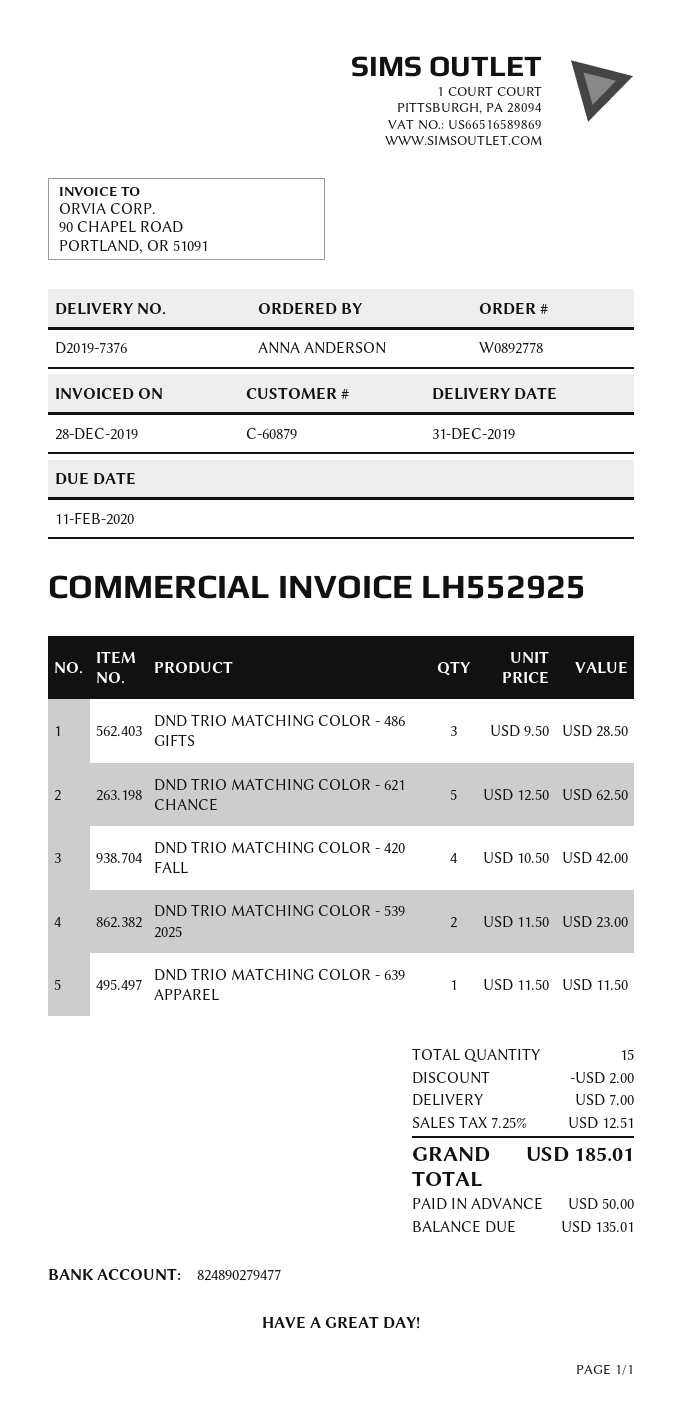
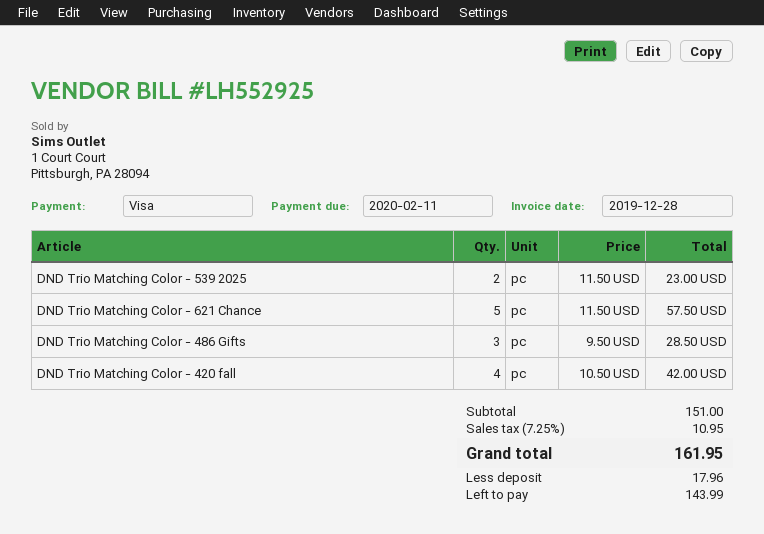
DND TRIO MATCHING COLOR - 621 CHANCE: 5 x 12.50 = 62.50 -> 5 x 11.50 = 57.50
DND TRIO MATCHING COLOR - 639 APPAREL: 1 x 11.50 = 11.50 -> none
discount: 2.00 -> none
shipping: 7.00 -> none
tax: 7.25% = 12.51 -> 7.25% = 10.95
total: 185.01 -> 161.95
deposit: 50.00 -> 17.96
balance: 135.01 -> 143.99

